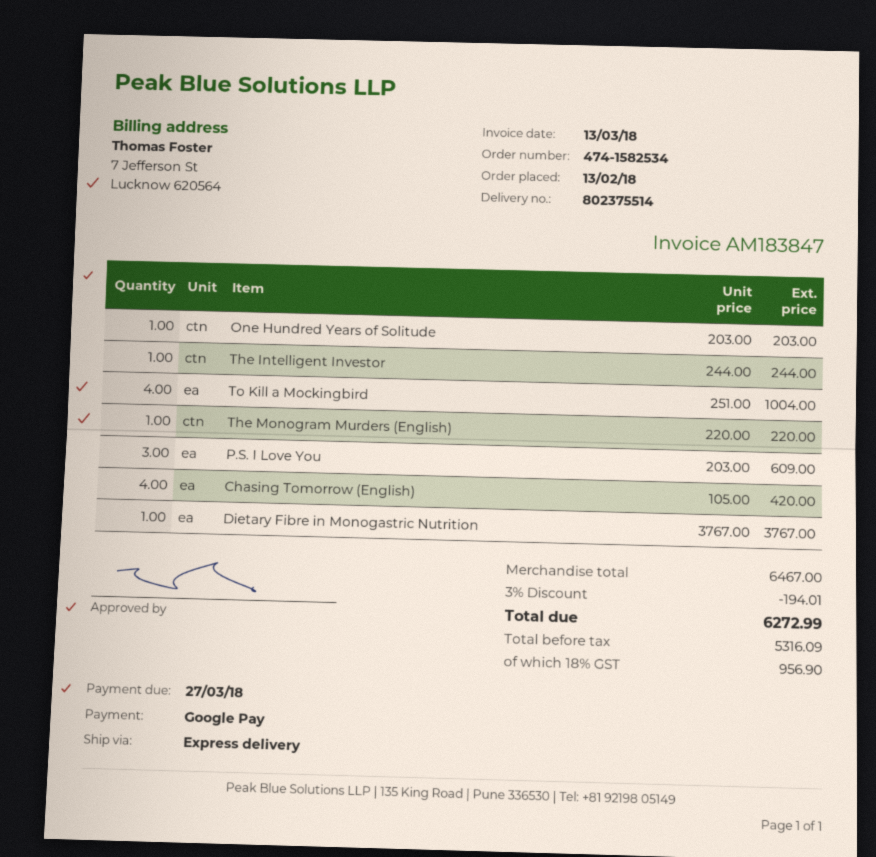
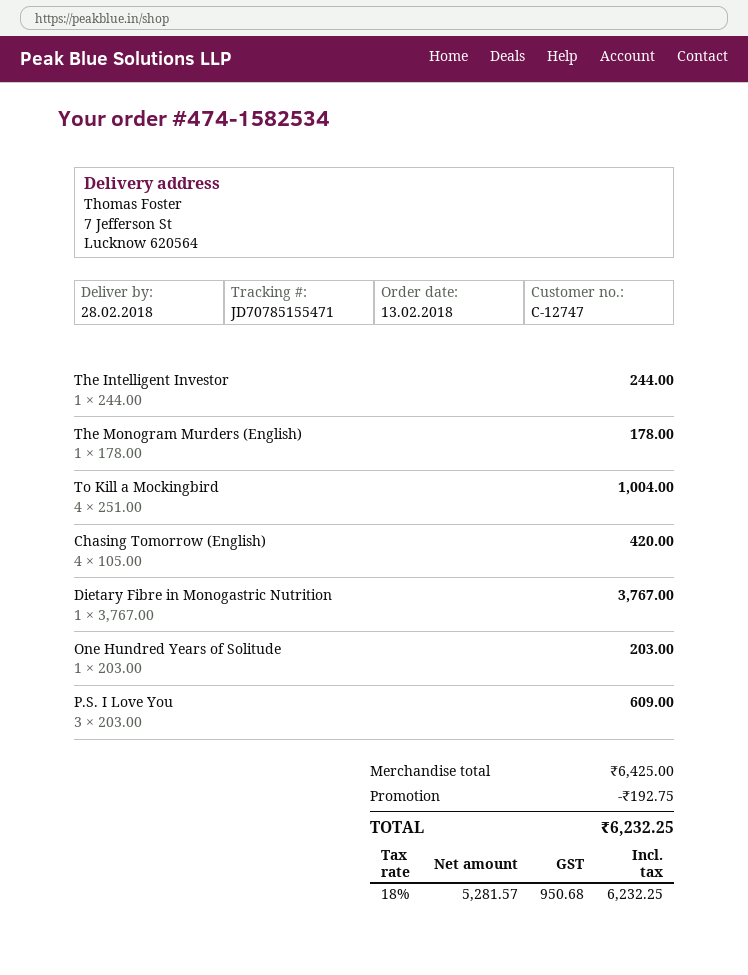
The Monogram Murders (English): 1 x 220.00 = 220.00 -> 1 x 178.00 = 178.00
subtotal: 6467.00 -> 6425.00
discount: 194.01 -> 192.75
net: 5316.09 -> 5281.57
tax: 18% = 956.90 -> 18% = 950.68
total: 6272.99 -> 6232.25

